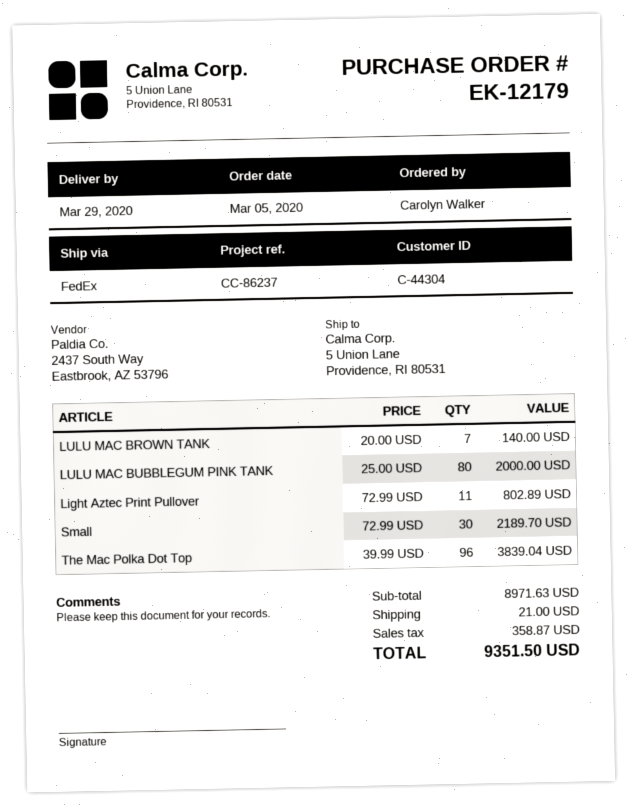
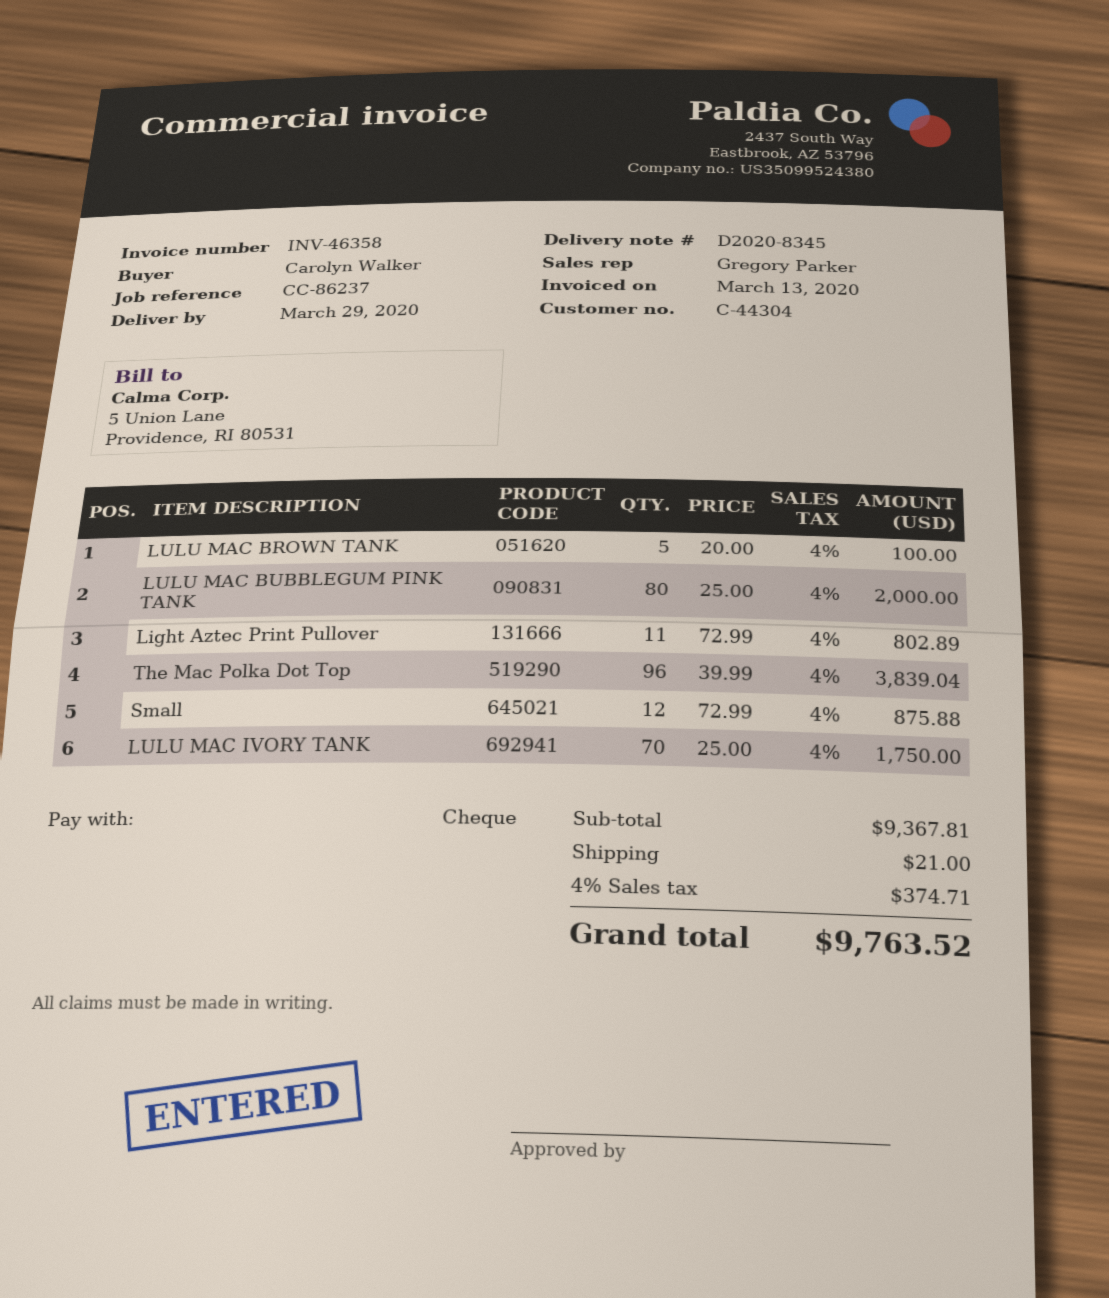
LULU MAC BROWN TANK: 7 x 20.00 = 140.00 -> 5 x 20.00 = 100.00
Small: 30 x 72.99 = 2189.70 -> 12 x 72.99 = 875.88
LULU MAC IVORY TANK: none -> 70 x 25.00 = 1750.00
subtotal: 8971.63 -> 9367.81
tax: 358.87 -> 374.71
total: 9351.50 -> 9763.52

